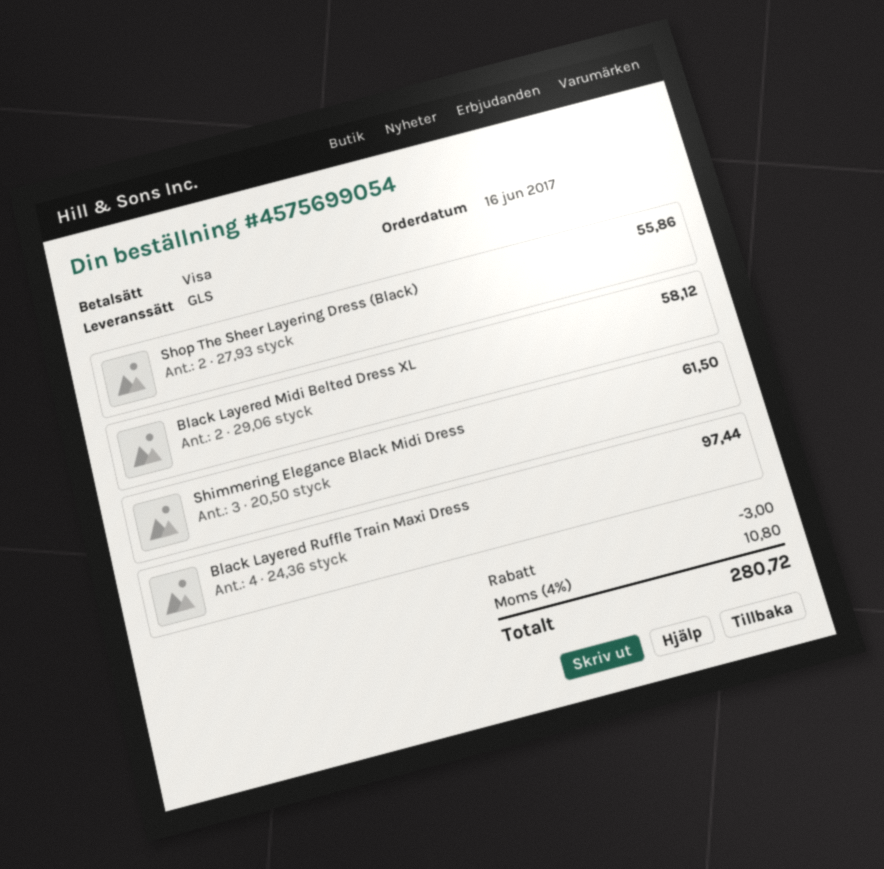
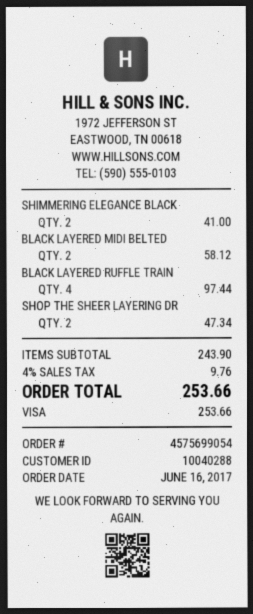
Shop The Sheer Layering Dress (Black): 2 for 55.86 -> 2 for 47.34
Shimmering Elegance Black Midi Dress: 3 for 61.50 -> 2 for 41.00
discount: 3.00 -> none
tax: 4% = 10.80 -> 4% = 9.76
total: 280.72 -> 253.66

